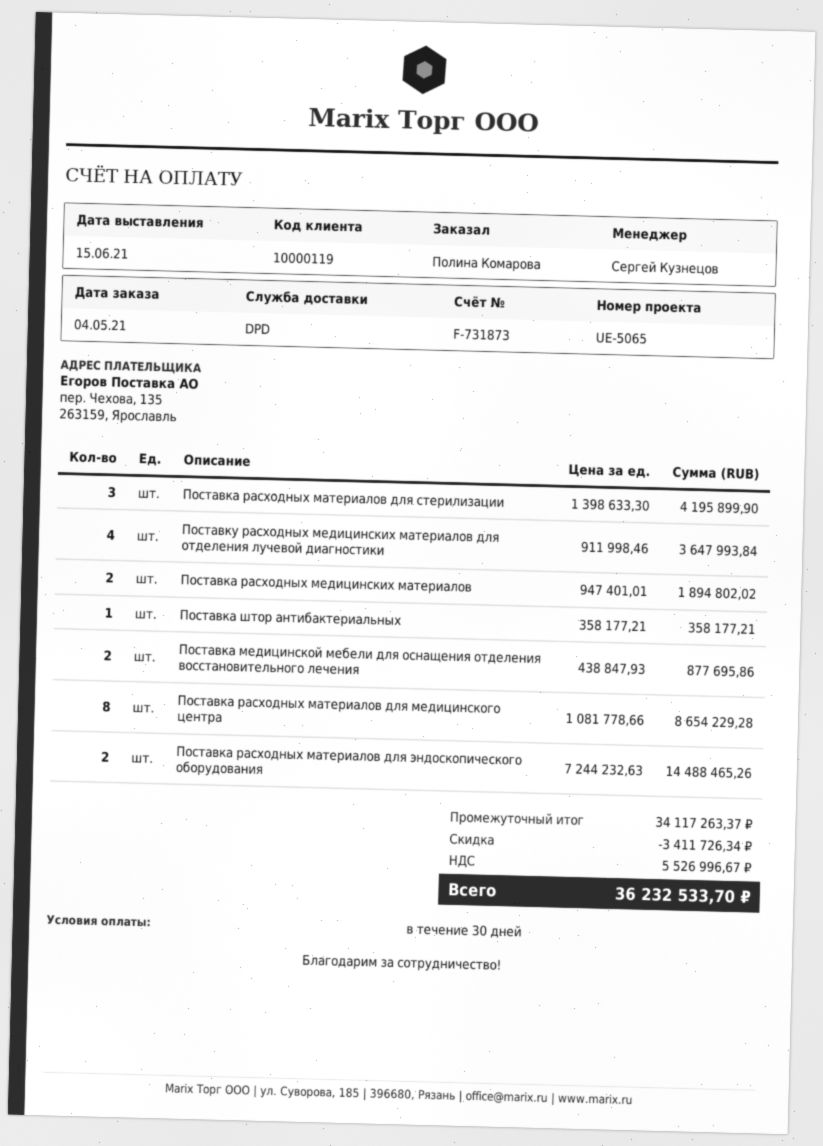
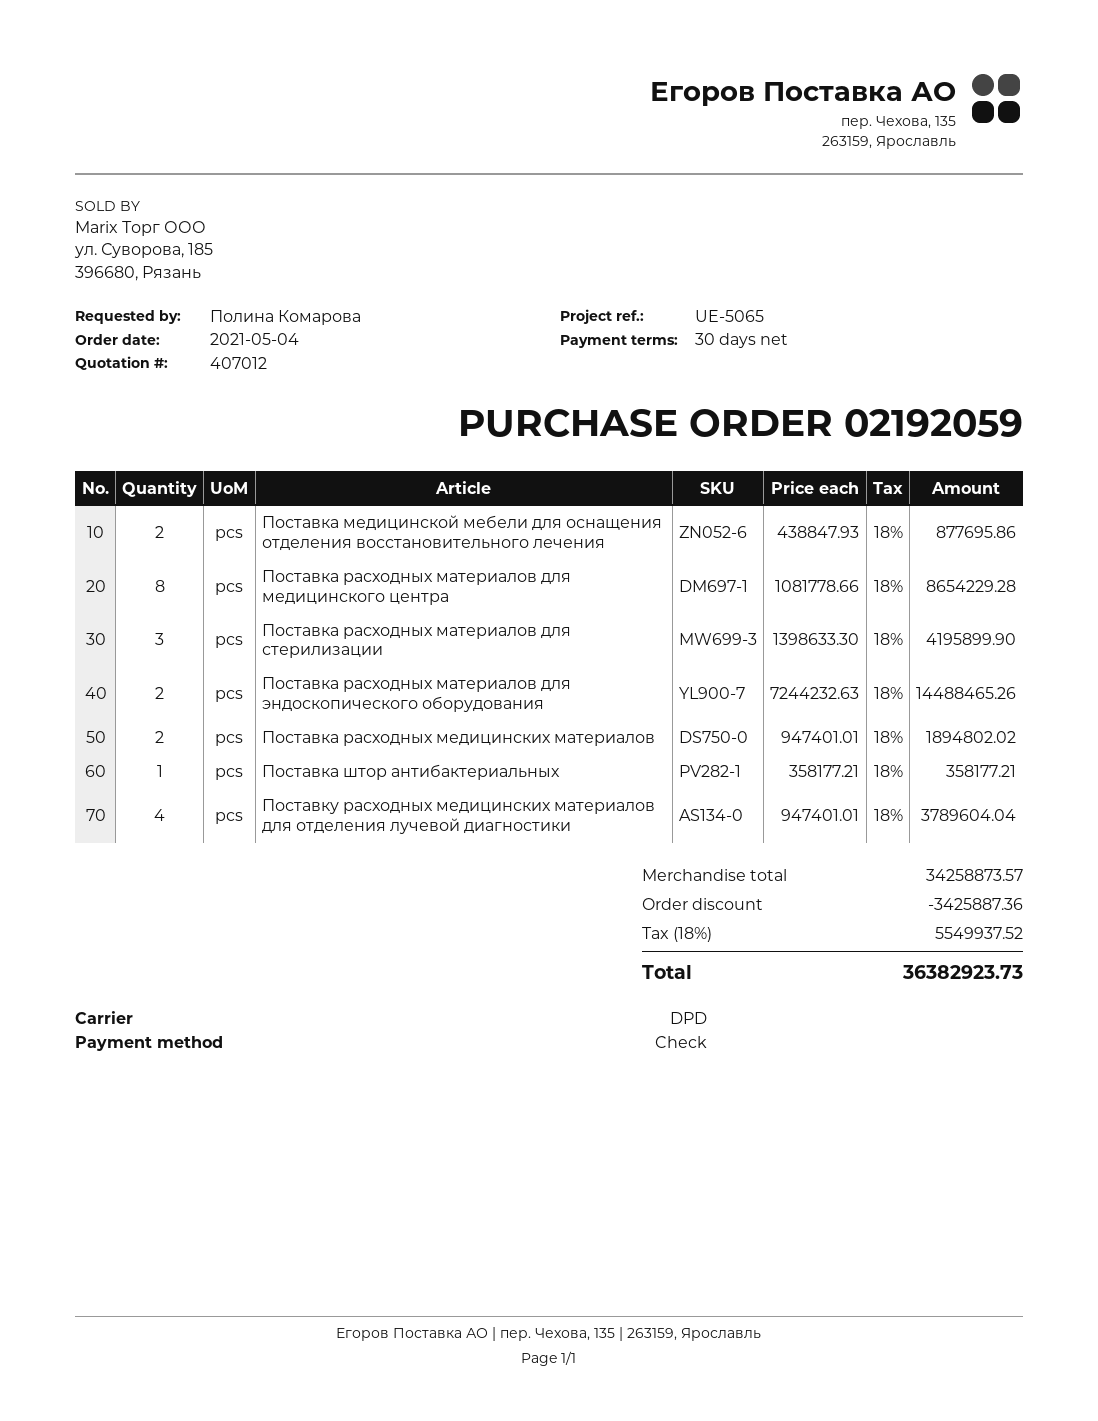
Поставку расходных медицинских материалов для отделения лучевой диагностики: 4 x 911998.46 = 3647993.84 -> 4 x 947401.01 = 3789604.04
subtotal: 34117263.37 -> 34258873.57
discount: 3411726.34 -> 3425887.36
tax: 5526996.67 -> 5549937.52
total: 36232533.70 -> 36382923.73

